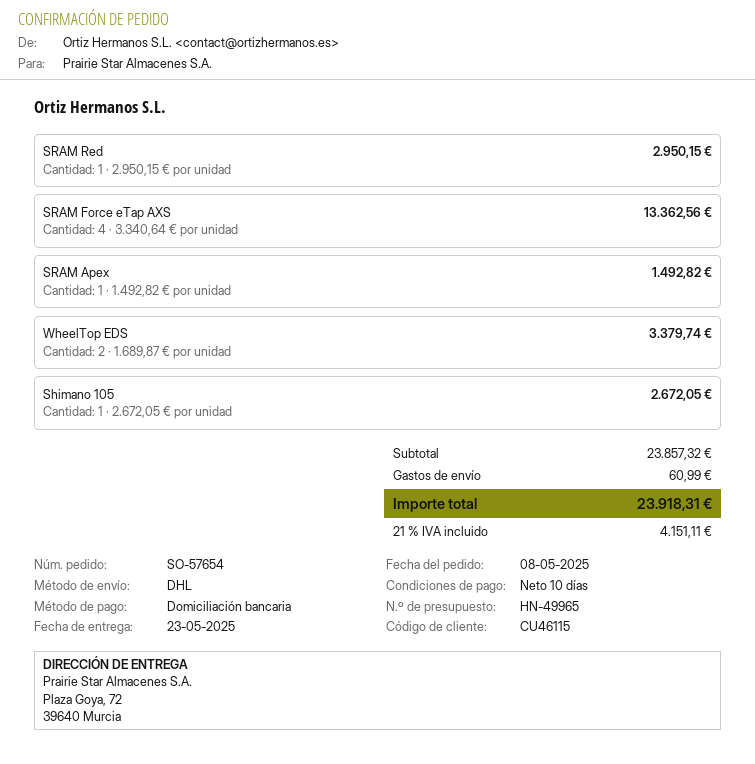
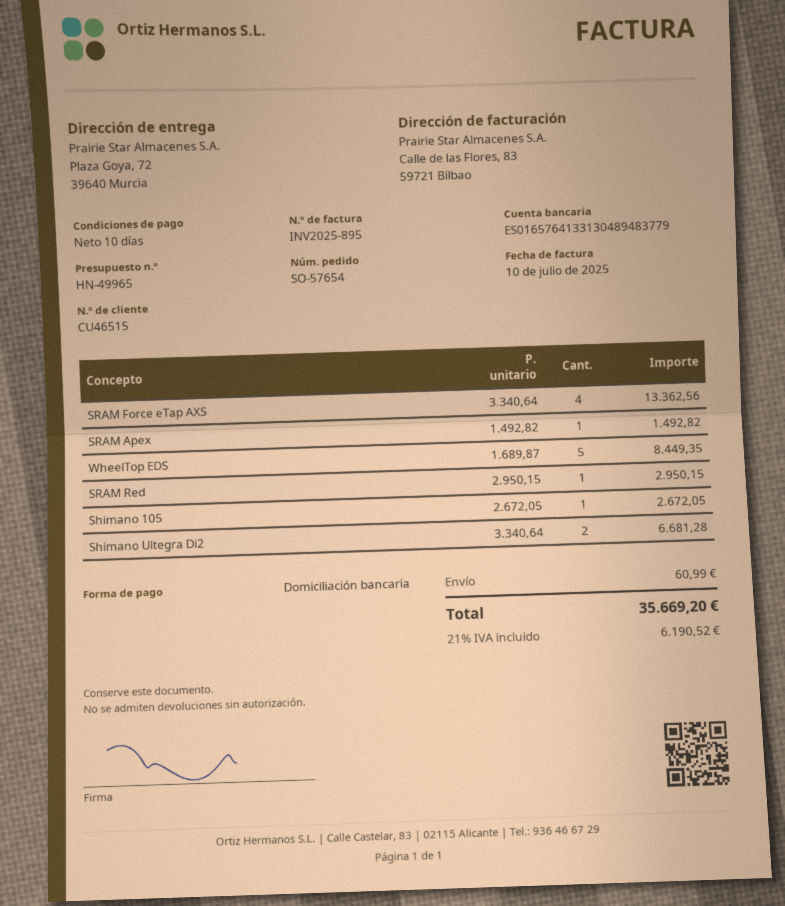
customer number: CU46115 -> CU46515
WheelTop EDS: 2 x 1689.87 = 3379.74 -> 5 x 1689.87 = 8449.35
Shimano Ultegra Di2: none -> 2 x 3340.64 = 6681.28
tax: 21% = 4151.11 -> 21% = 6190.52
total: 23918.31 -> 35669.20

